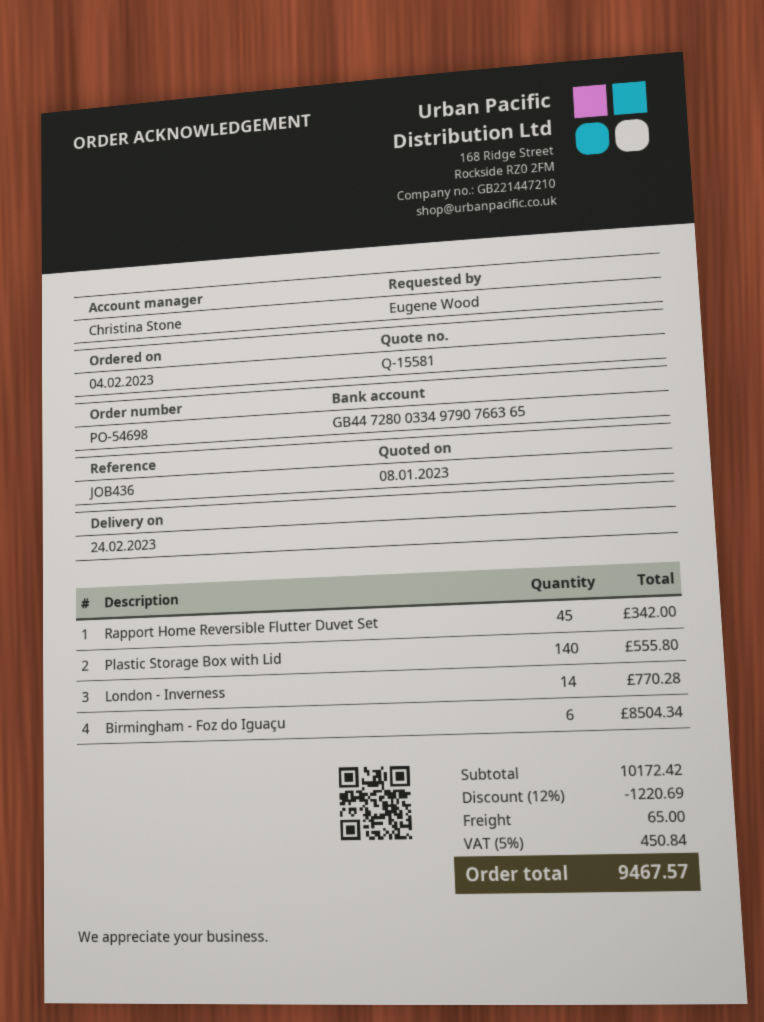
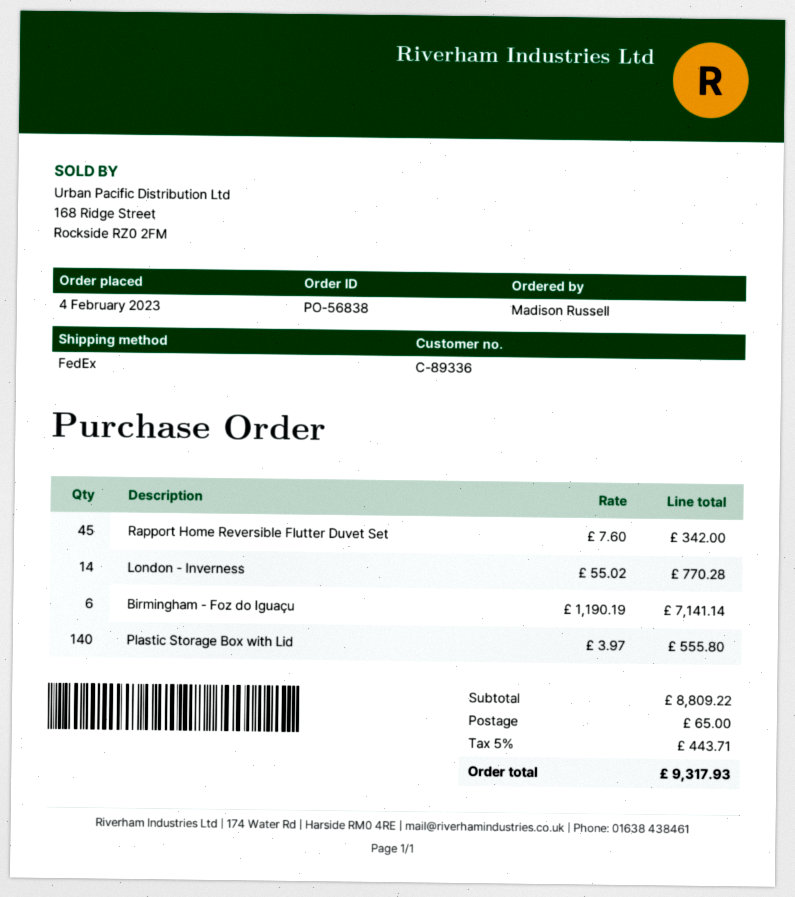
order number: PO-54698 -> PO-56838
ordered by: Eugene Wood -> Madison Russell
Birmingham - Foz do Iguaçu: 6 for 8504.34 -> 6 for 7141.14
subtotal: 10172.42 -> 8809.22
discount: 12% = 1220.69 -> none
tax: 5% = 450.84 -> 5% = 443.71
total: 9467.57 -> 9317.93

